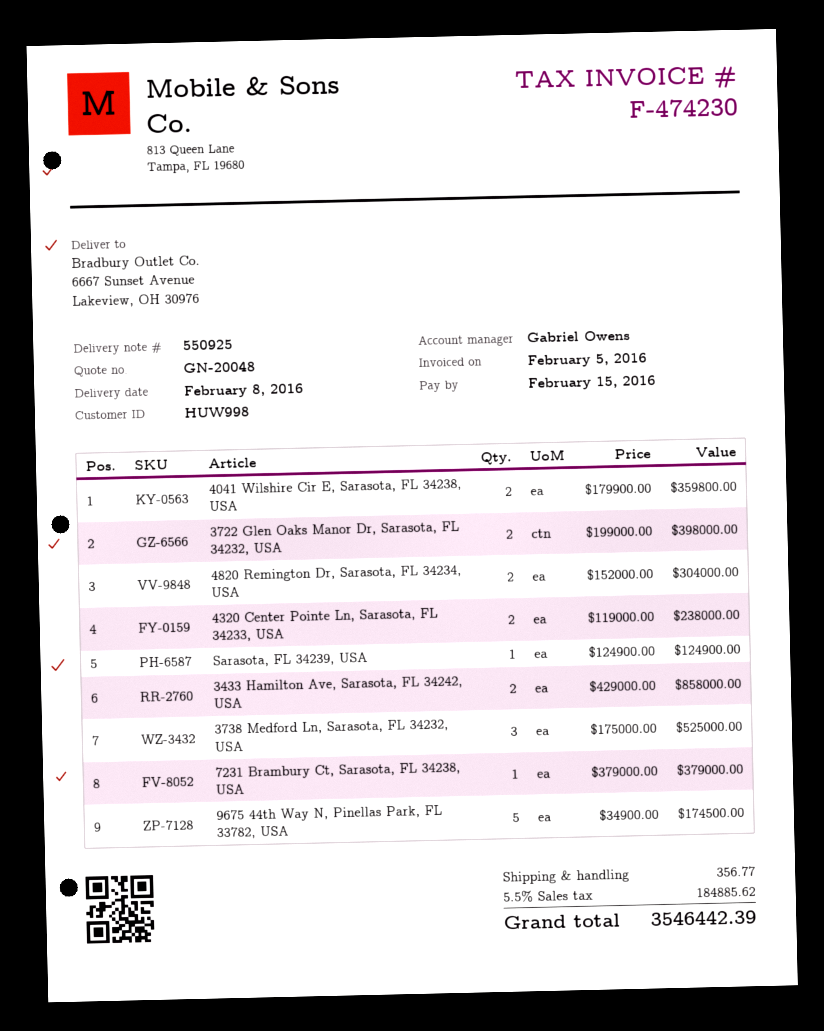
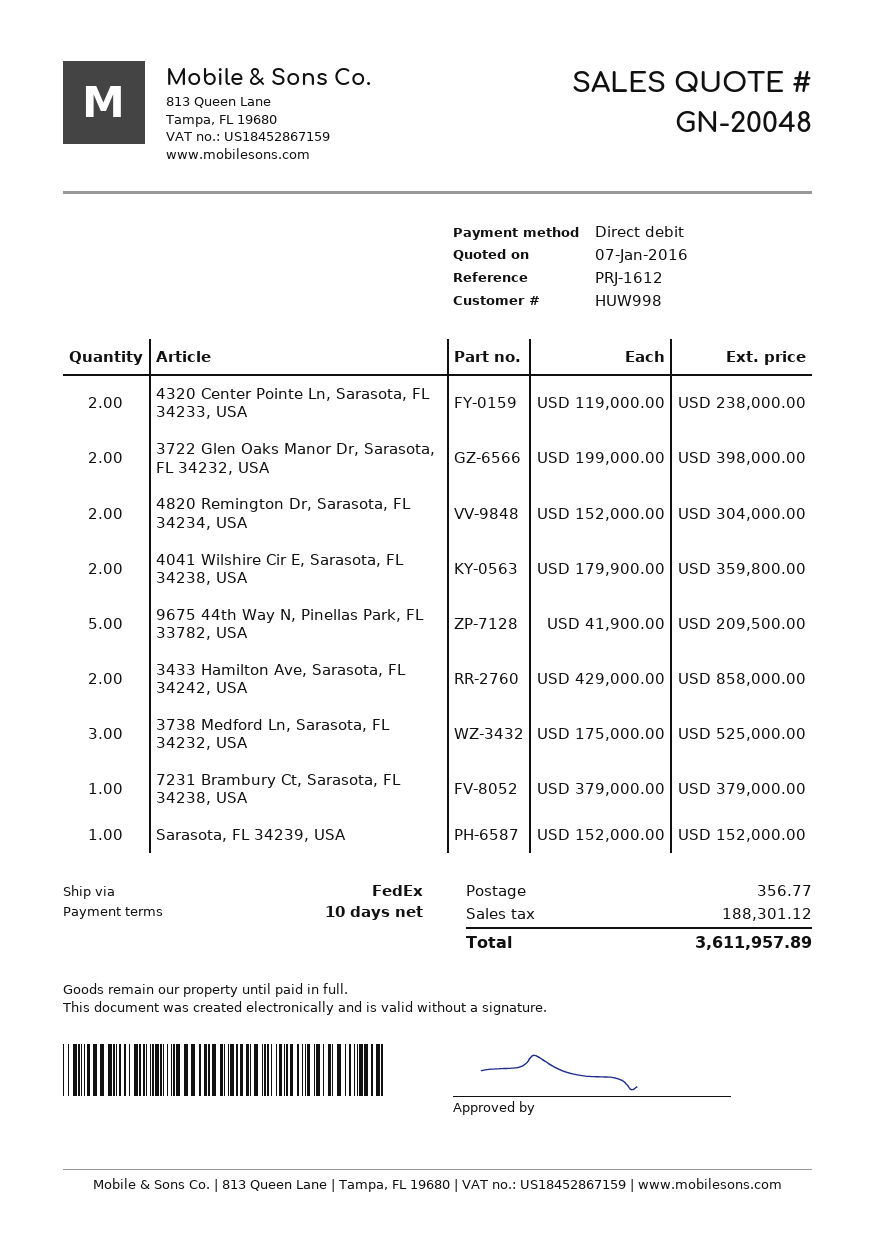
Sarasota, FL 34239, USA: 1 x 124900.00 = 124900.00 -> 1 x 152000.00 = 152000.00
9675 44th Way N, Pinellas Park, FL 33782, USA: 5 x 34900.00 = 174500.00 -> 5 x 41900.00 = 209500.00
tax: 184885.62 -> 188301.12
total: 3546442.39 -> 3611957.89

